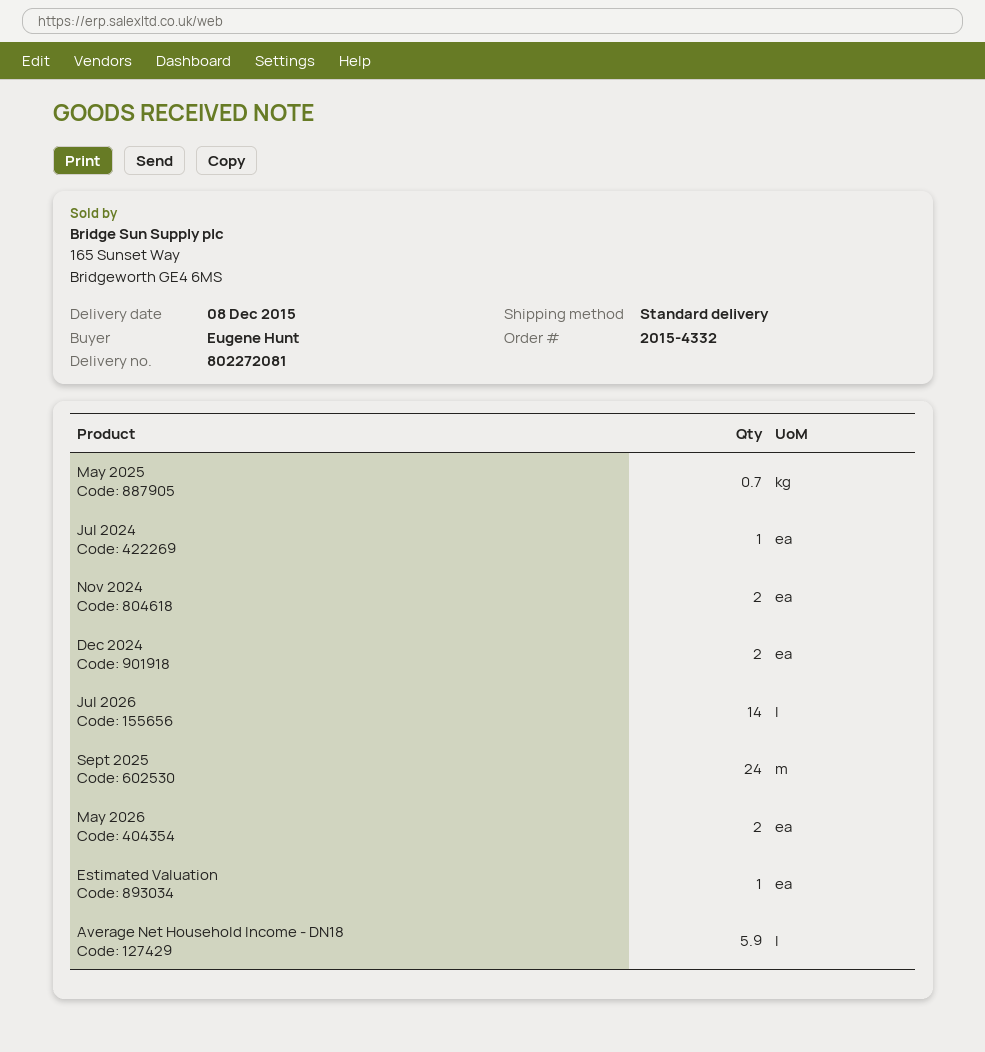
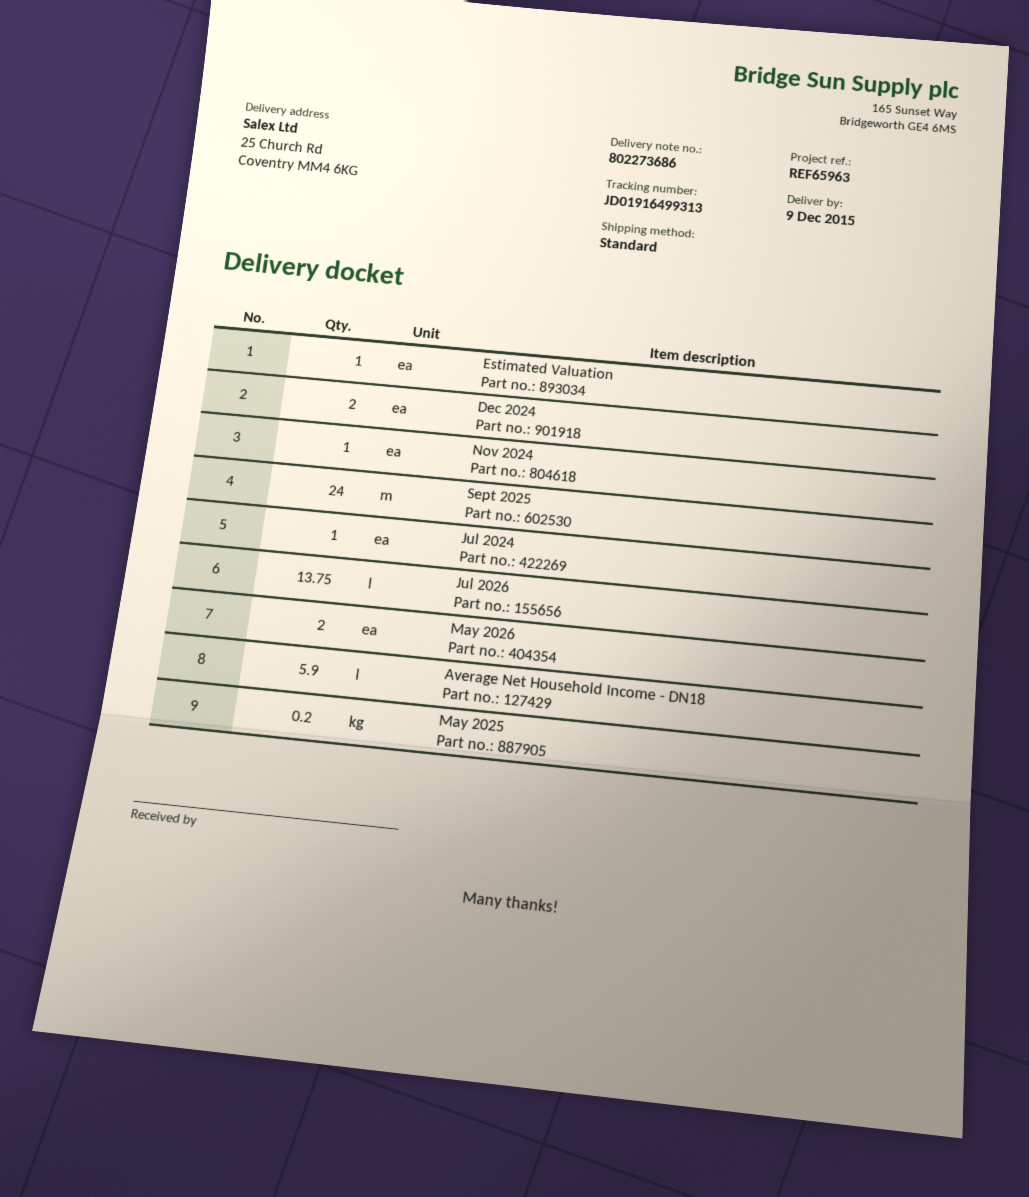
delivery note number: 802272081 -> 802273686
delivery date: 2015-12-08 -> 2015-12-09
May 2025: 0.7 -> 0.2
Nov 2024: 2 -> 1
Jul 2026: 14 -> 13.75

